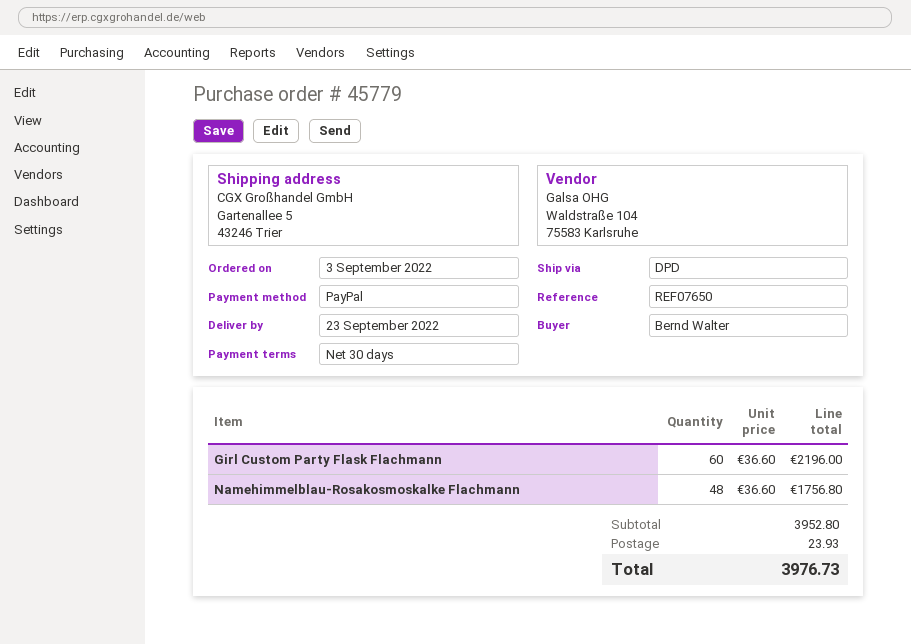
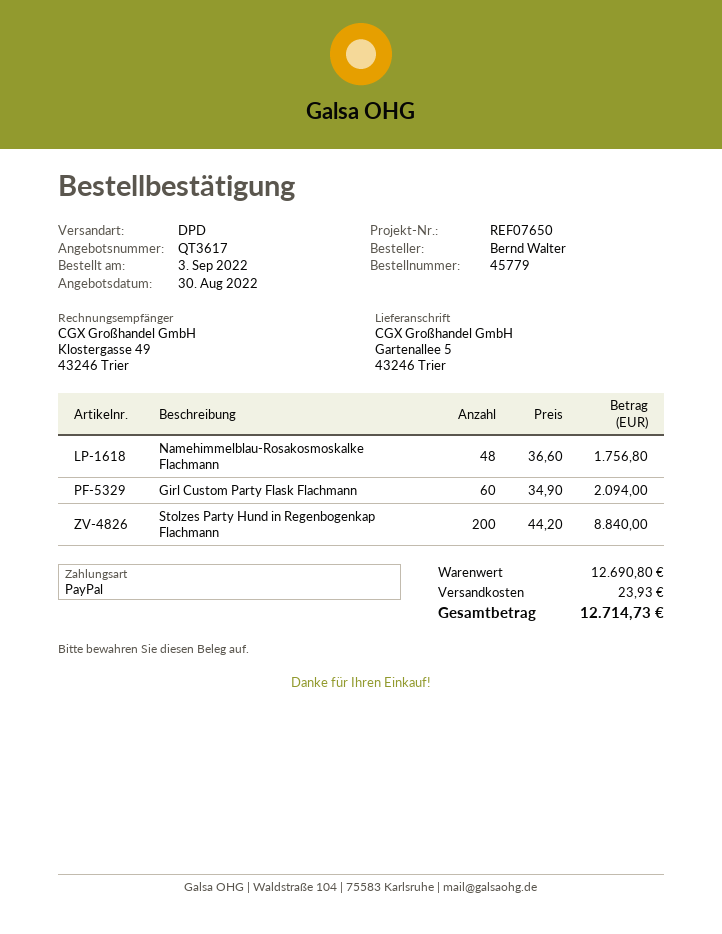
Girl Custom Party Flask Flachmann: 60 x 36.60 = 2196.00 -> 60 x 34.90 = 2094.00
Stolzes Party Hund in Regenbogenkap Flachmann: none -> 200 x 44.20 = 8840.00
subtotal: 3952.80 -> 12690.80
total: 3976.73 -> 12714.73

